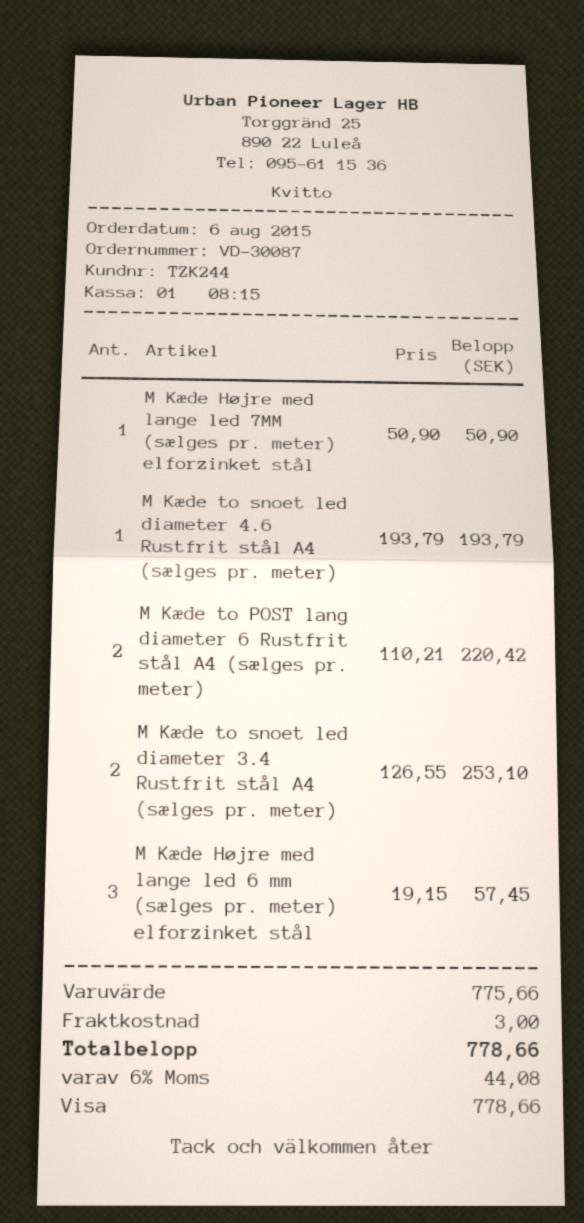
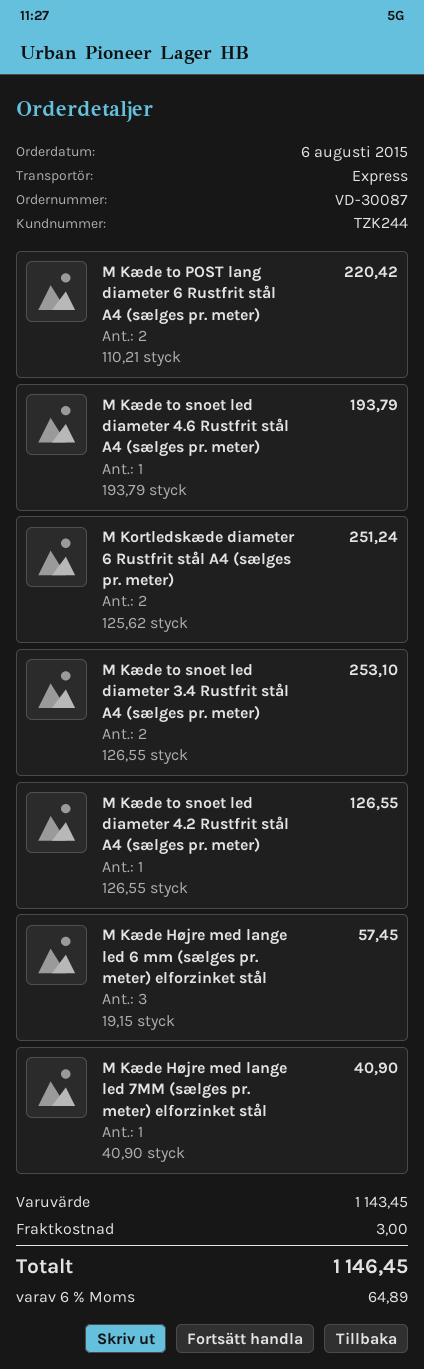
M Kæde Højre med lange led 7MM (sælges pr. meter) elforzinket stål: 1 x 50.90 = 50.90 -> 1 x 40.90 = 40.90
M Kortledskæde diameter 6 Rustfrit stål A4 (sælges pr. meter): none -> 2 x 125.62 = 251.24
M Kæde to snoet led diameter 4.2 Rustfrit stål A4 (sælges pr. meter): none -> 1 x 126.55 = 126.55
subtotal: 775.66 -> 1143.45
tax: 6% = 44.08 -> 6% = 64.89
total: 778.66 -> 1146.45

